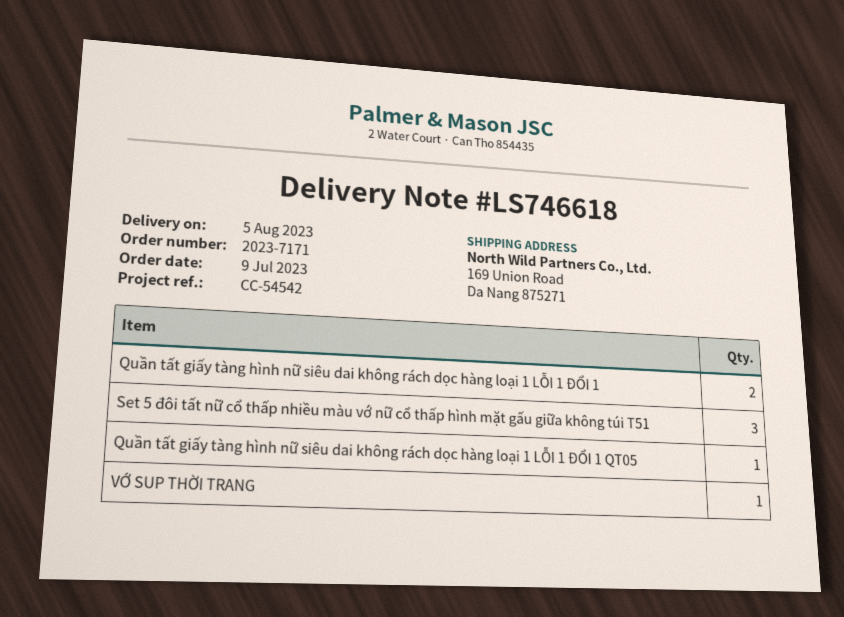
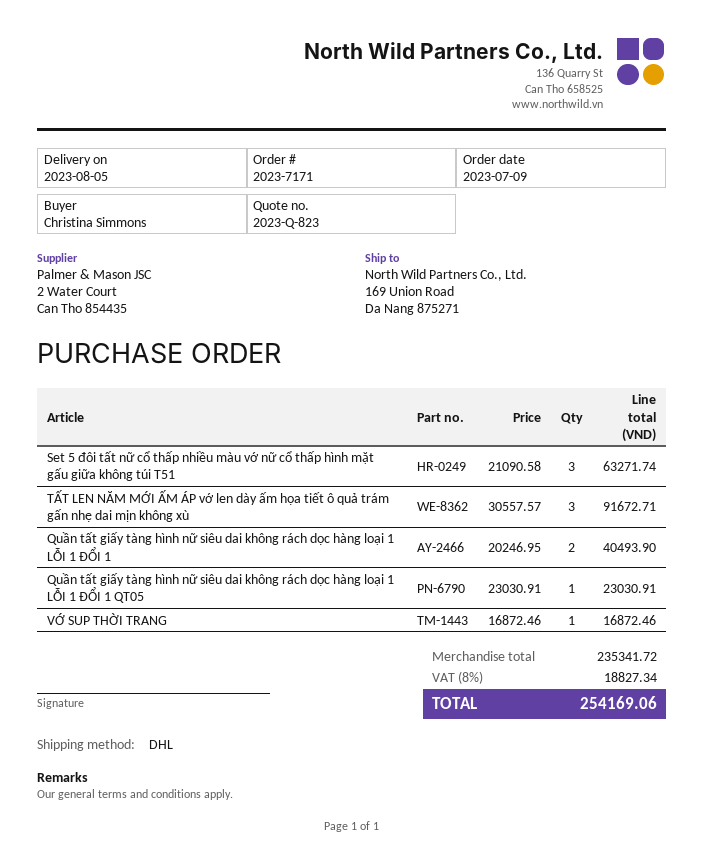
TẤT LEN NĂM MỚI ẤM ÁP vớ len dày ấm họa tiết ô quả trám gấn nhẹ dai mịn không xù: none -> 3

